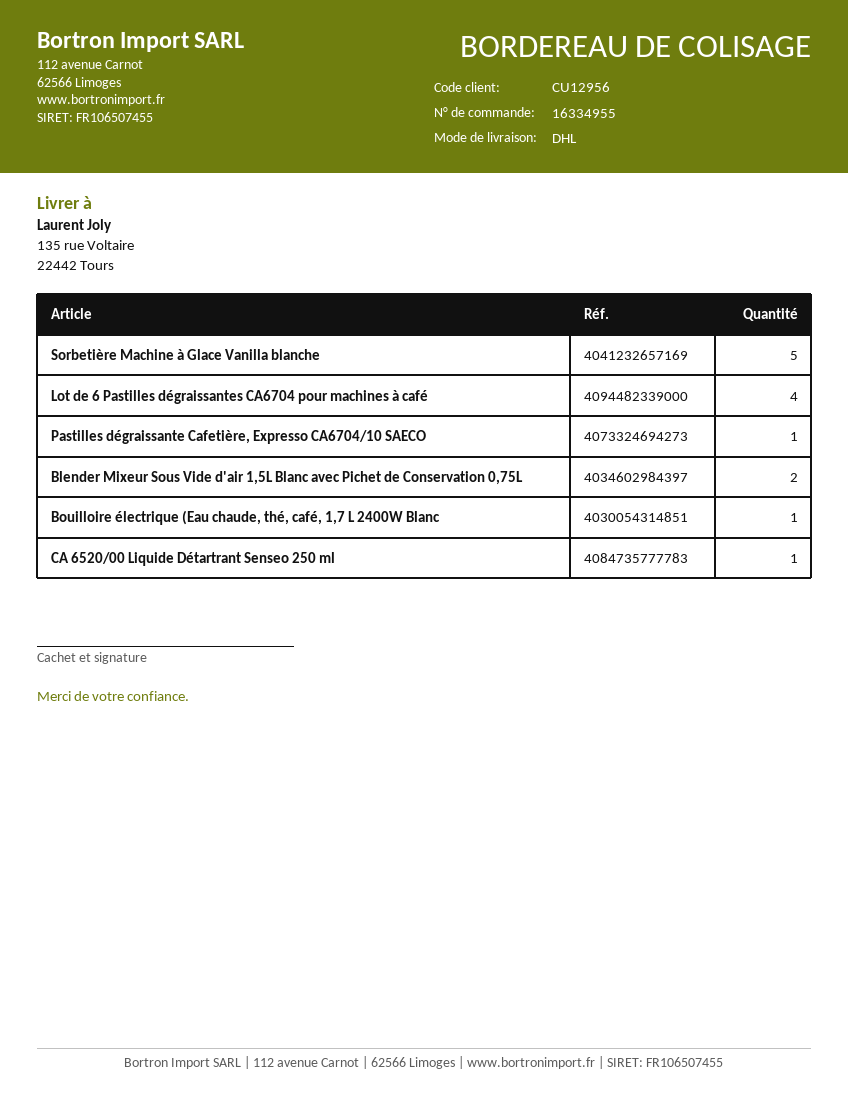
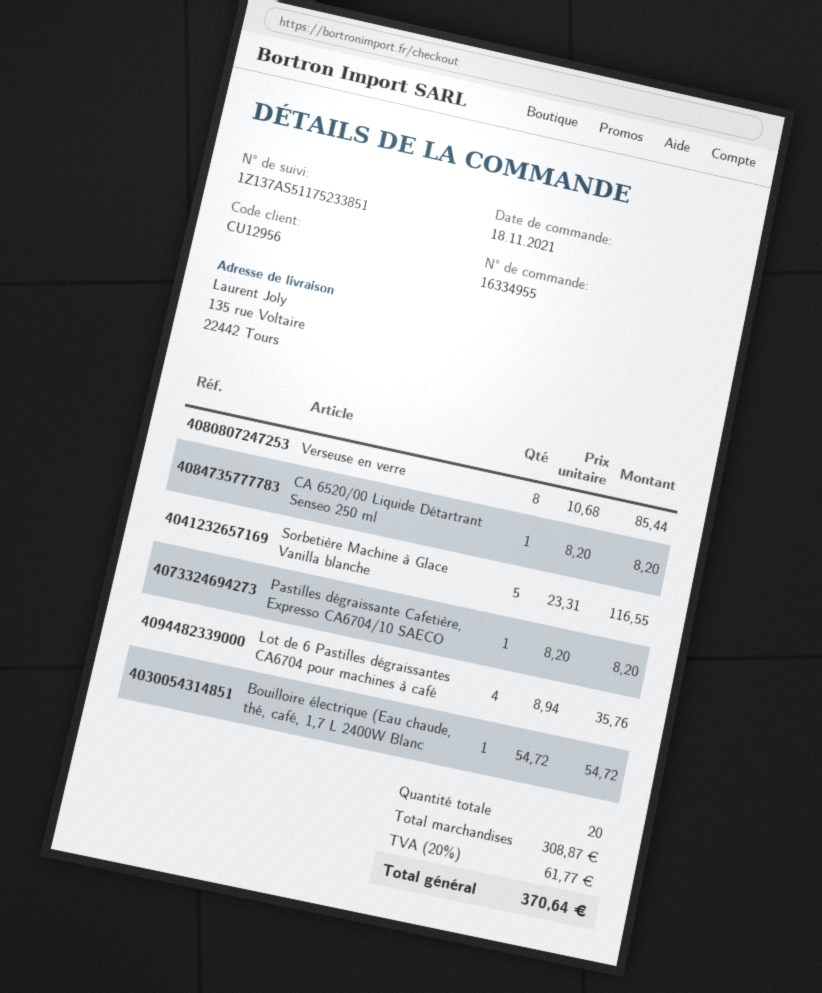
Blender Mixeur Sous Vide d'air 1,5L Blanc avec Pichet de Conservation 0,75L: 2 -> none
Verseuse en verre: none -> 8

